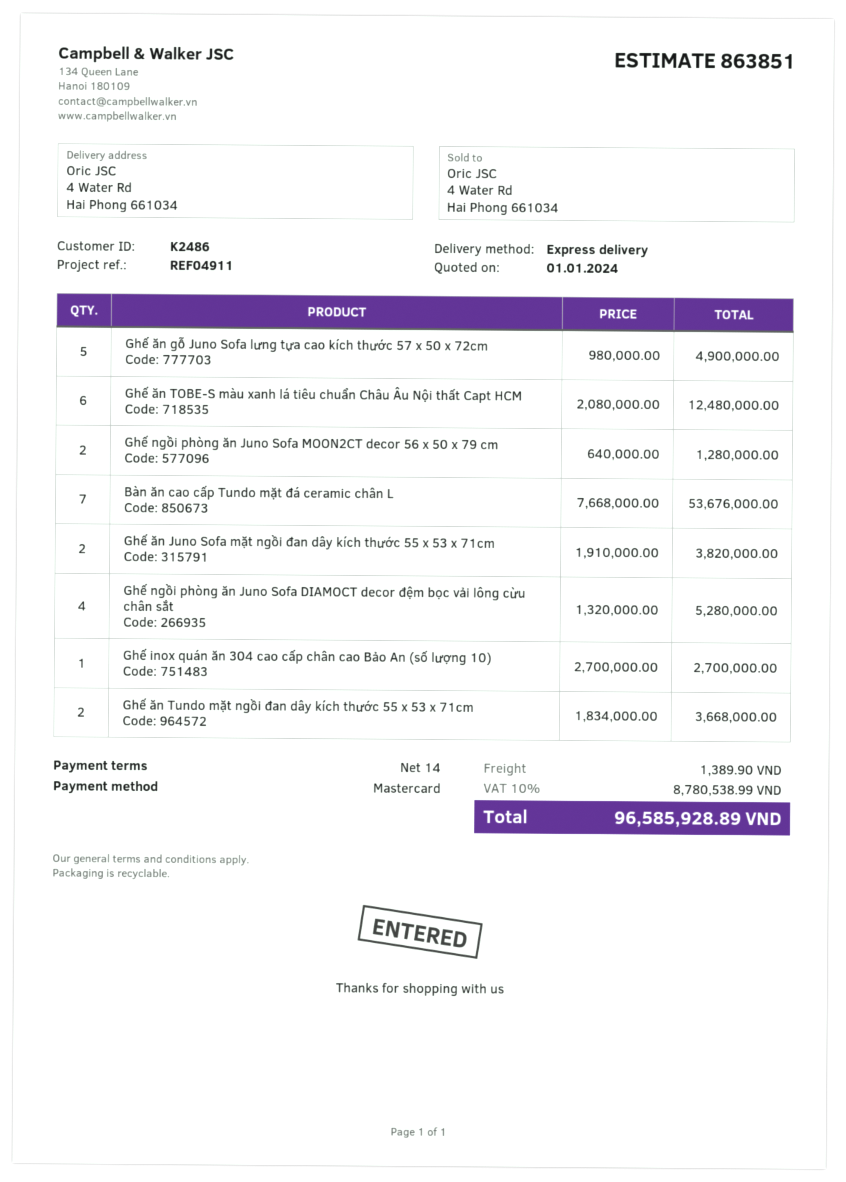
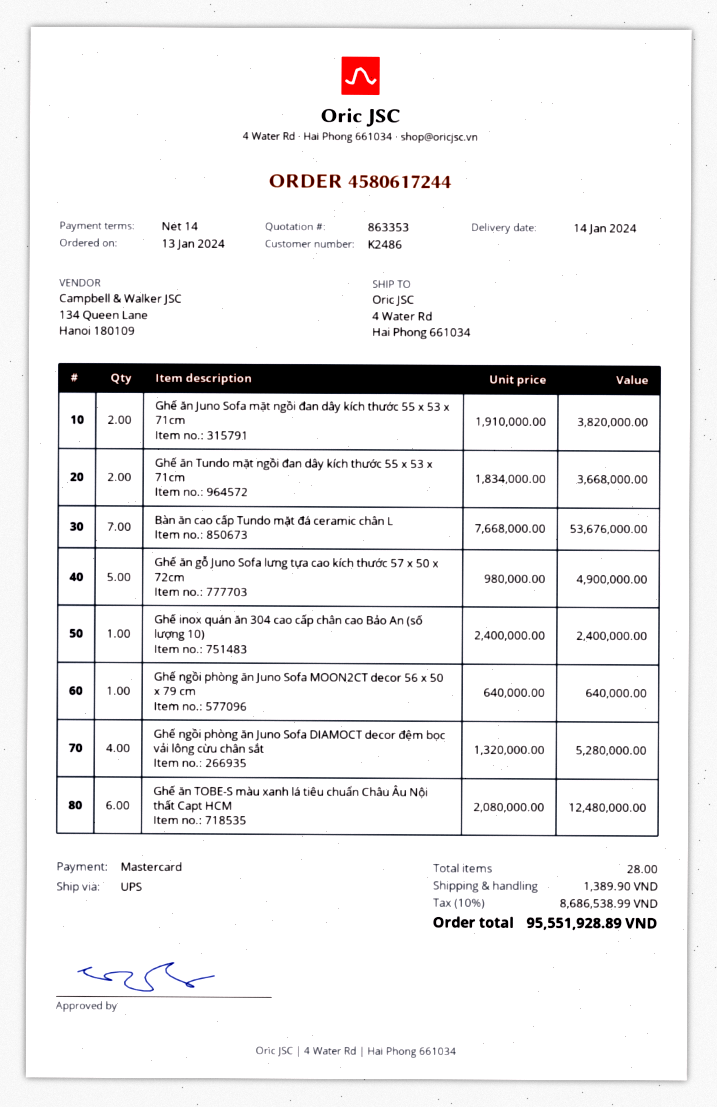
quote number: 863851 -> 863353
shipping method: express -> UPS
Ghế ngồi phòng ăn Juno Sofa MOON2CT decor 56 x 50 x 79 cm: 2 x 640000.00 = 1280000.00 -> 1 x 640000.00 = 640000.00
Ghế inox quán ăn 304 cao cấp chân cao Bảo An (số lượng 10): 1 x 2700000.00 = 2700000.00 -> 1 x 2400000.00 = 2400000.00
tax: 10% = 8780538.99 -> 10% = 8686538.99
total: 96585928.89 -> 95551928.89

